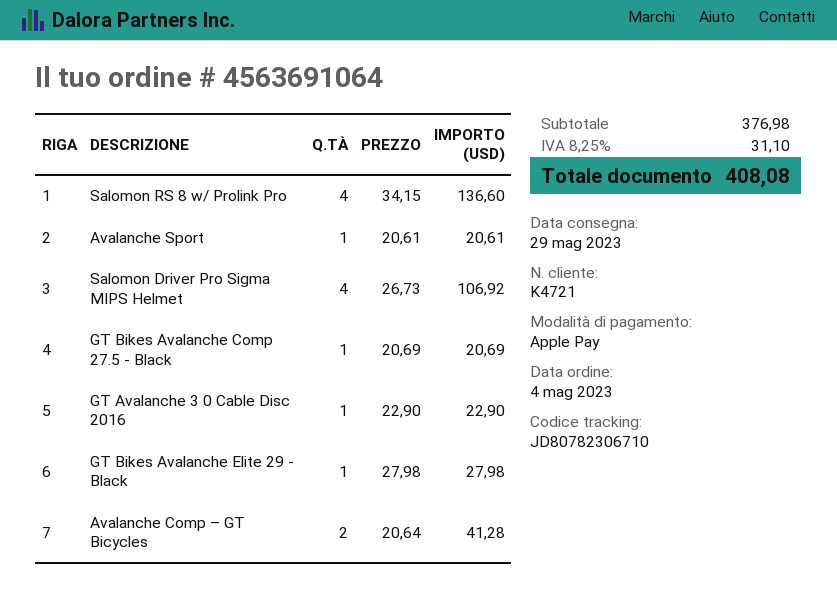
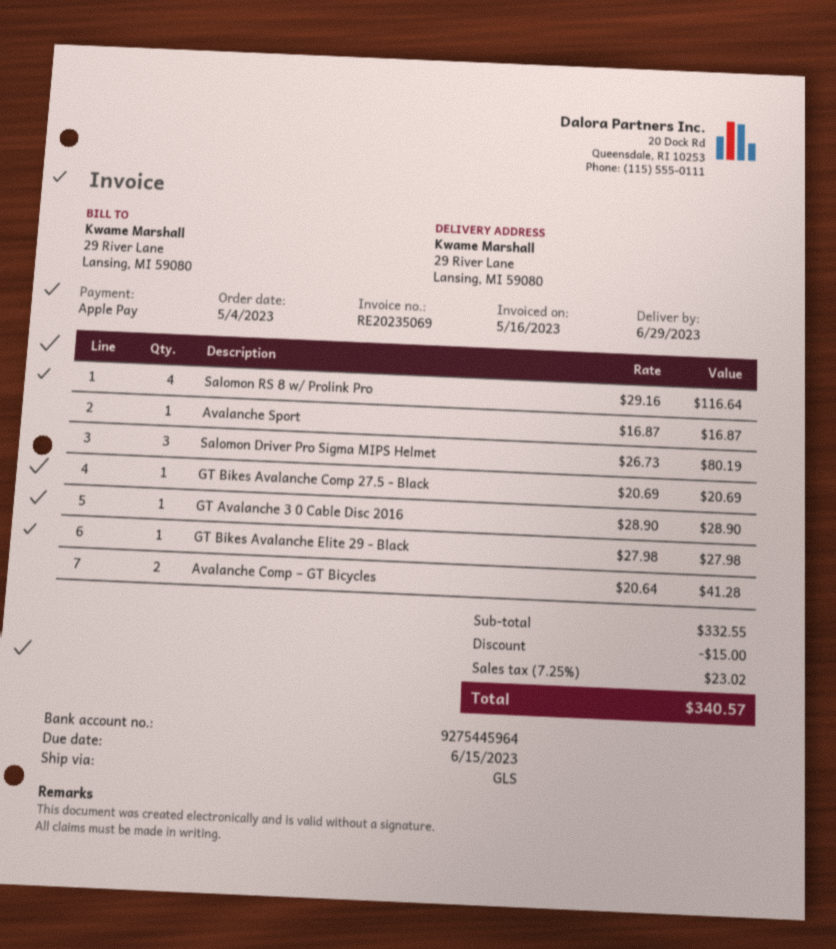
delivery date: 2023-05-29 -> 2023-06-29
Salomon RS 8 w/ Prolink Pro: 4 x 34.15 = 136.60 -> 4 x 29.16 = 116.64
Avalanche Sport: 1 x 20.61 = 20.61 -> 1 x 16.87 = 16.87
Salomon Driver Pro Sigma MIPS Helmet: 4 x 26.73 = 106.92 -> 3 x 26.73 = 80.19
GT Avalanche 3 0 Cable Disc 2016: 1 x 22.90 = 22.90 -> 1 x 28.90 = 28.90
subtotal: 376.98 -> 332.55
discount: none -> 15.00
tax: 8.25% = 31.10 -> 7.25% = 23.02
total: 408.08 -> 340.57

